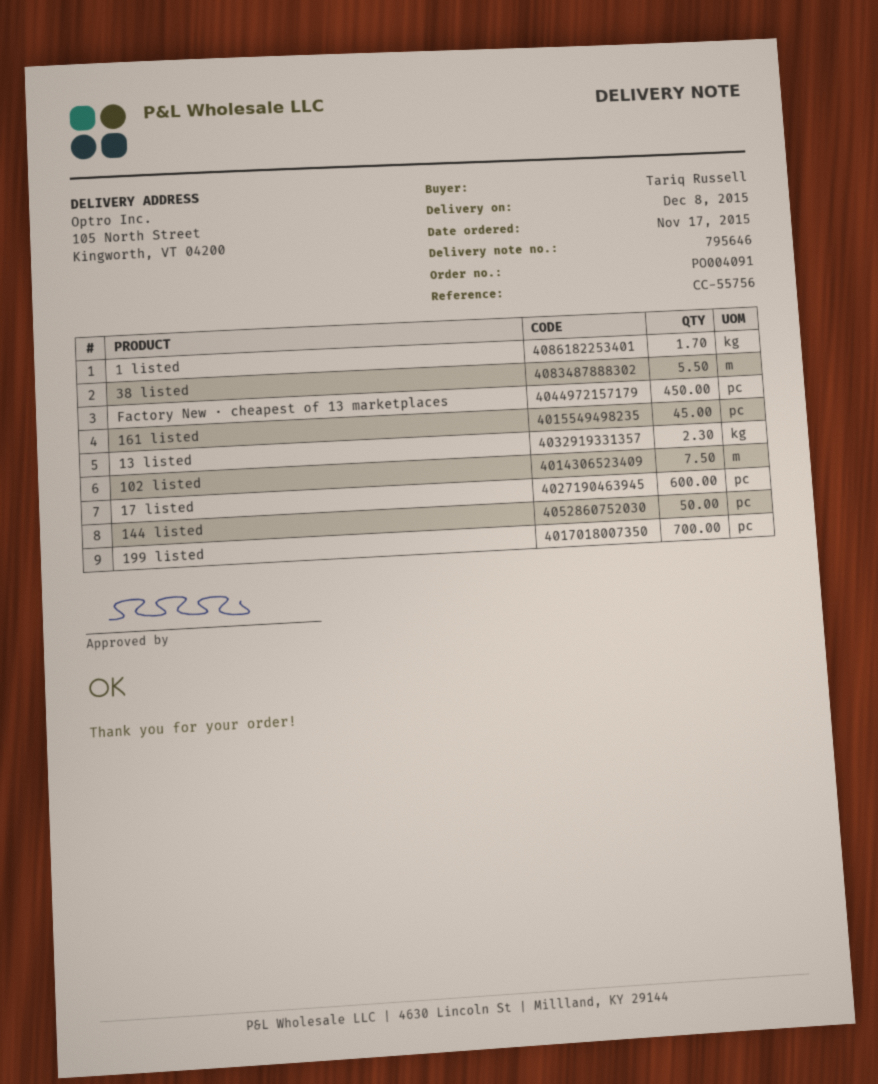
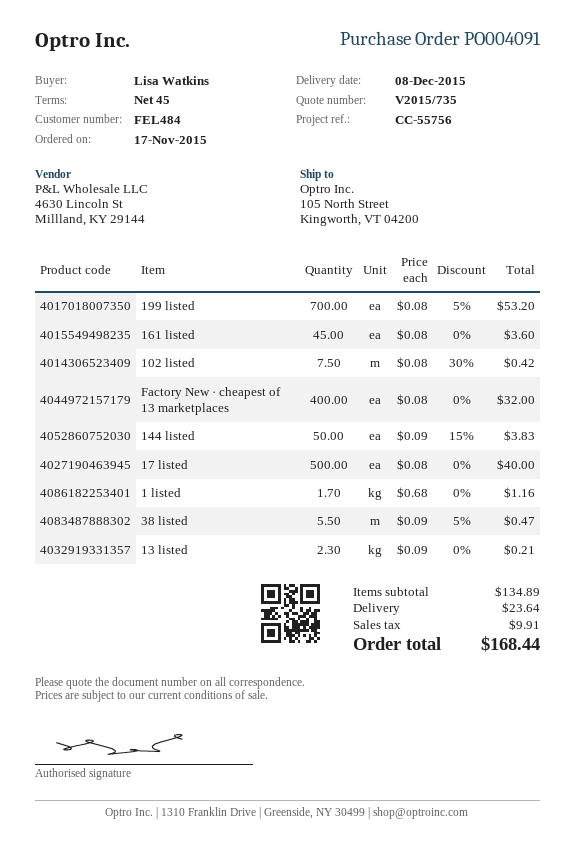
ordered by: Tariq Russell -> Lisa Watkins
Factory New · cheapest of 13 marketplaces: 450 -> 400
17 listed: 600 -> 500

